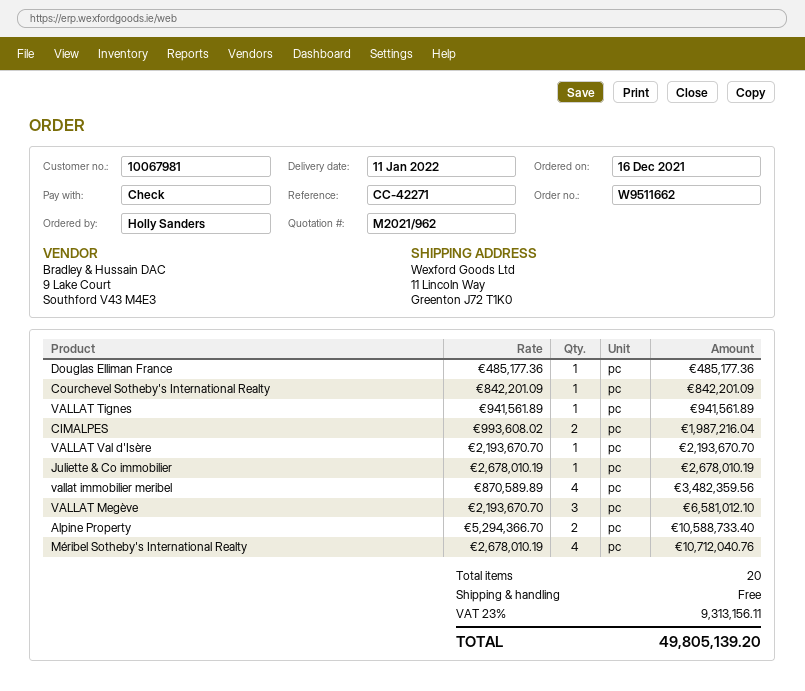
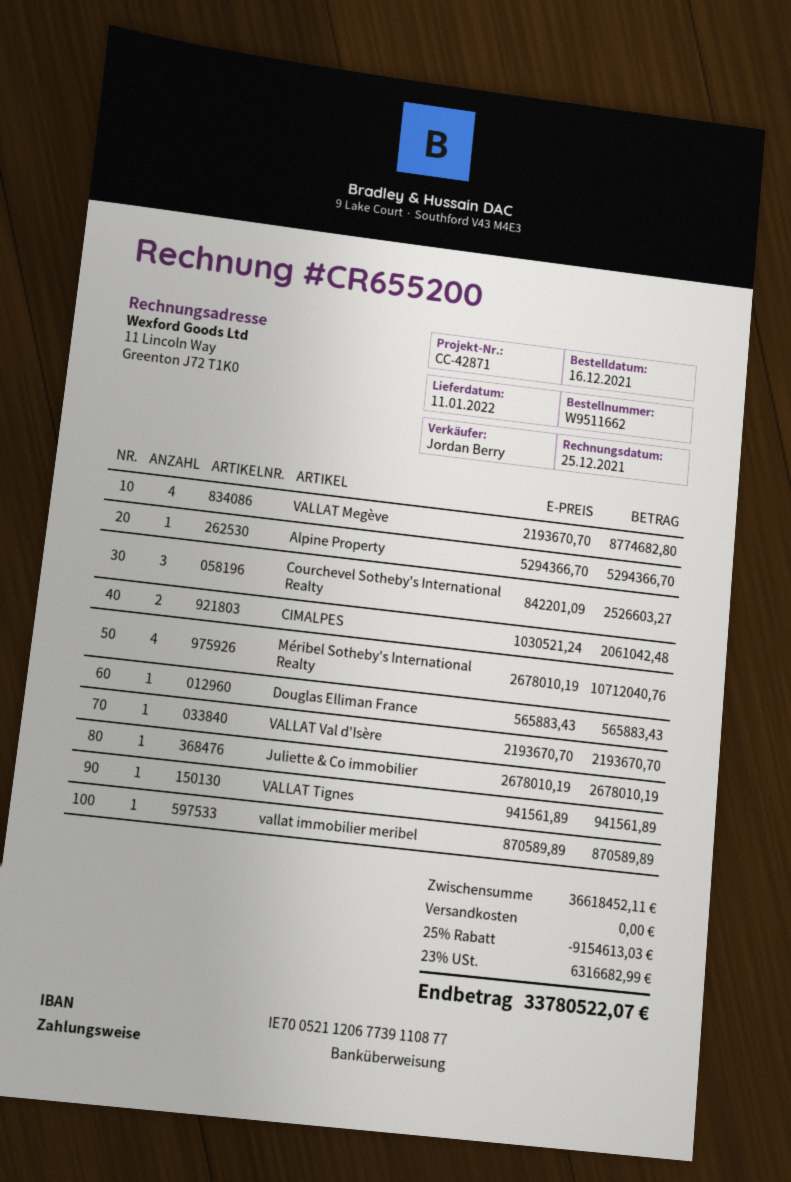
reference: CC-42271 -> CC-42871
payment method: cheque -> bank transfer
Douglas Elliman France: 1 x 485177.36 = 485177.36 -> 1 x 565883.43 = 565883.43
Courchevel Sotheby's International Realty: 1 x 842201.09 = 842201.09 -> 3 x 842201.09 = 2526603.27
CIMALPES: 2 x 993608.02 = 1987216.04 -> 2 x 1030521.24 = 2061042.48
vallat immobilier meribel: 4 x 870589.89 = 3482359.56 -> 1 x 870589.89 = 870589.89
VALLAT Megève: 3 x 2193670.70 = 6581012.10 -> 4 x 2193670.70 = 8774682.80
Alpine Property: 2 x 5294366.70 = 10588733.40 -> 1 x 5294366.70 = 5294366.70
discount: none -> 25% = 9154613.03
tax: 23% = 9313156.11 -> 23% = 6316682.99
total: 49805139.20 -> 33780522.07

